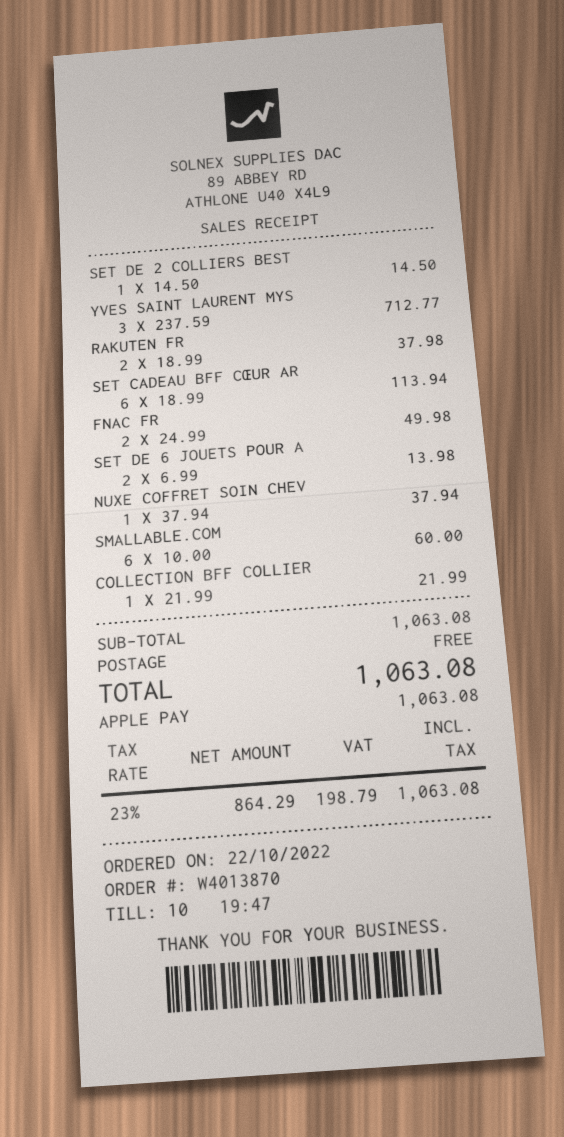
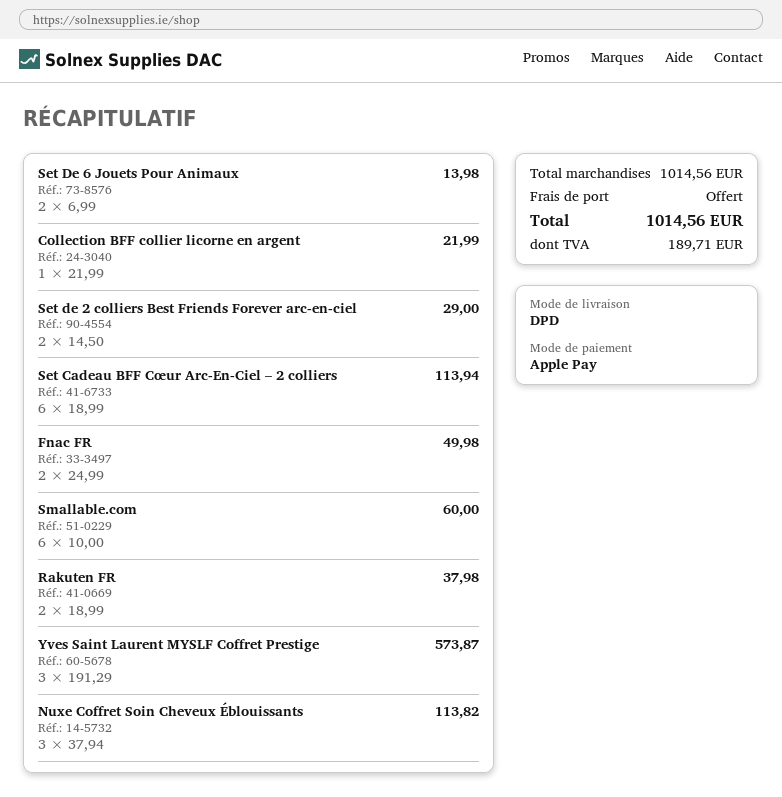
SET DE 2 COLLIERS BEST: 1 x 14.50 = 14.50 -> 2 x 14.50 = 29.00
YVES SAINT LAURENT MYS: 3 x 237.59 = 712.77 -> 3 x 191.29 = 573.87
NUXE COFFRET SOIN CHEV: 1 x 37.94 = 37.94 -> 3 x 37.94 = 113.82
subtotal: 1063.08 -> 1014.56
tax: 198.79 -> 189.71
total: 1063.08 -> 1014.56

